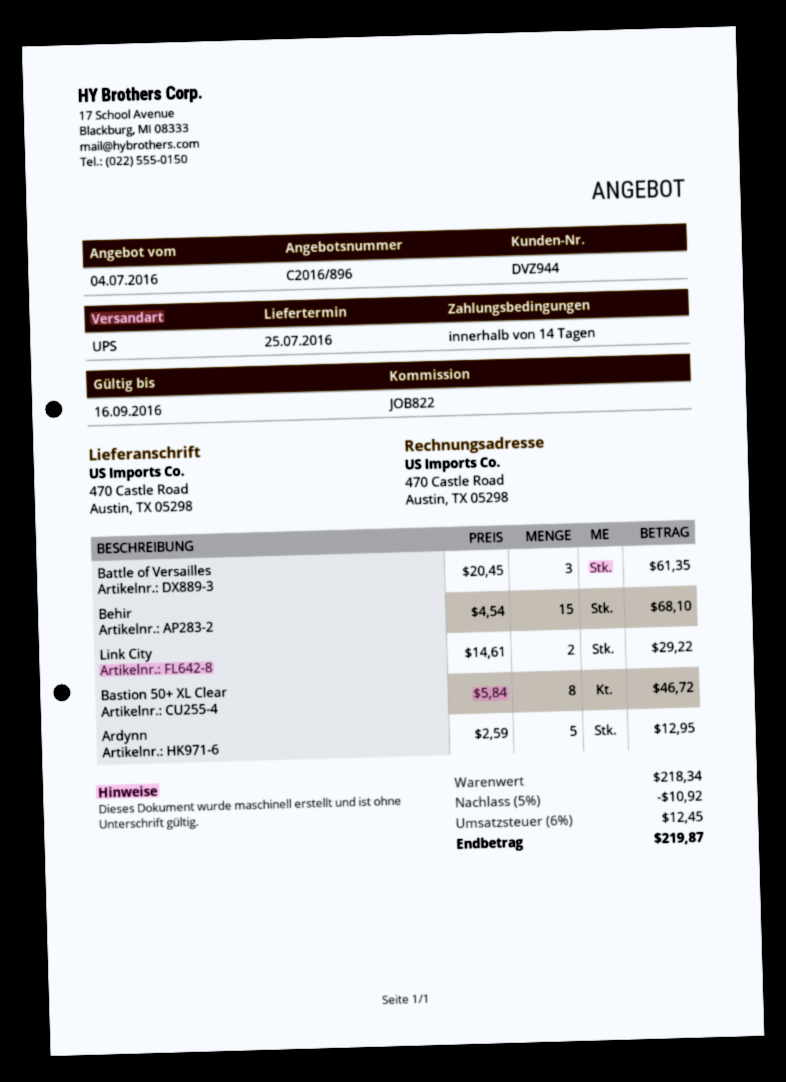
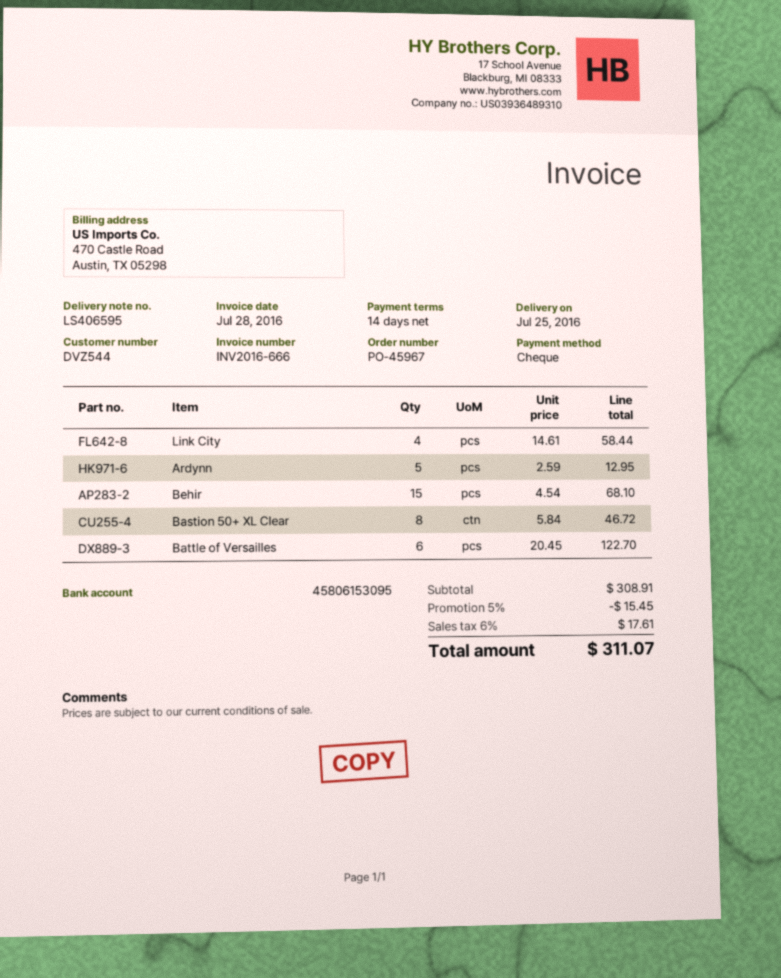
customer number: DVZ944 -> DVZ544
Battle of Versailles: 3 x 20.45 = 61.35 -> 6 x 20.45 = 122.70
Link City: 2 x 14.61 = 29.22 -> 4 x 14.61 = 58.44
subtotal: 218.34 -> 308.91
discount: 5% = 10.92 -> 5% = 15.45
tax: 6% = 12.45 -> 6% = 17.61
total: 219.87 -> 311.07

